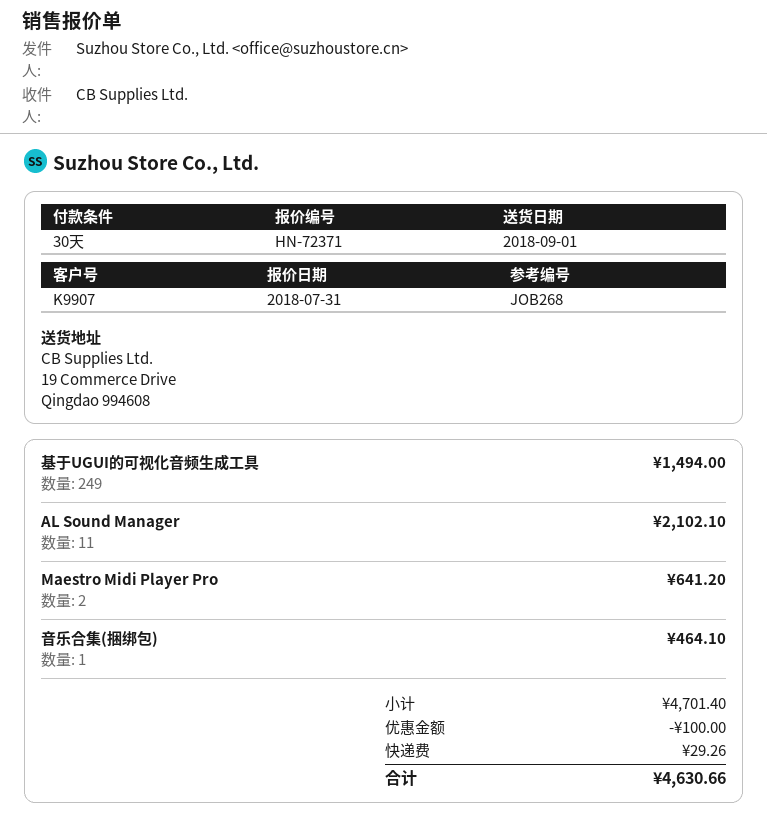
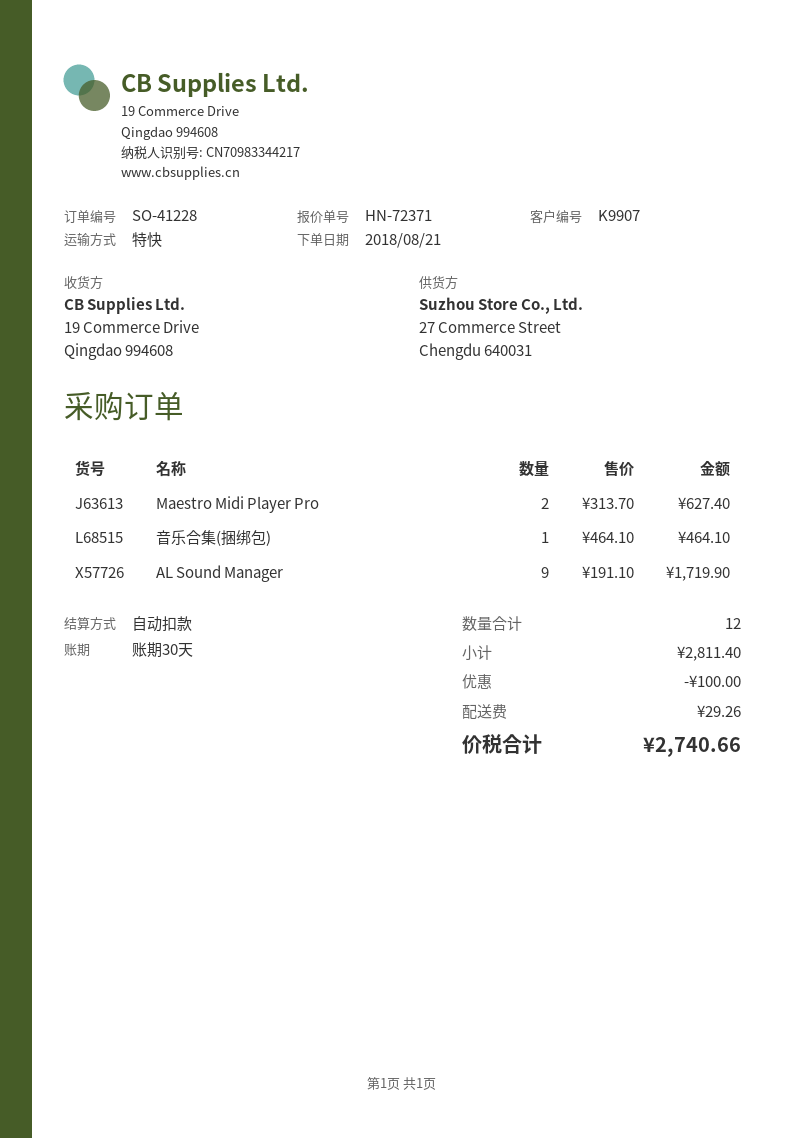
基于UGUI的可视化音频生成工具: 249 for 1494.00 -> none
AL Sound Manager: 11 for 2102.10 -> 9 for 1719.90
Maestro Midi Player Pro: 2 for 641.20 -> 2 for 627.40
subtotal: 4701.40 -> 2811.40
total: 4630.66 -> 2740.66

